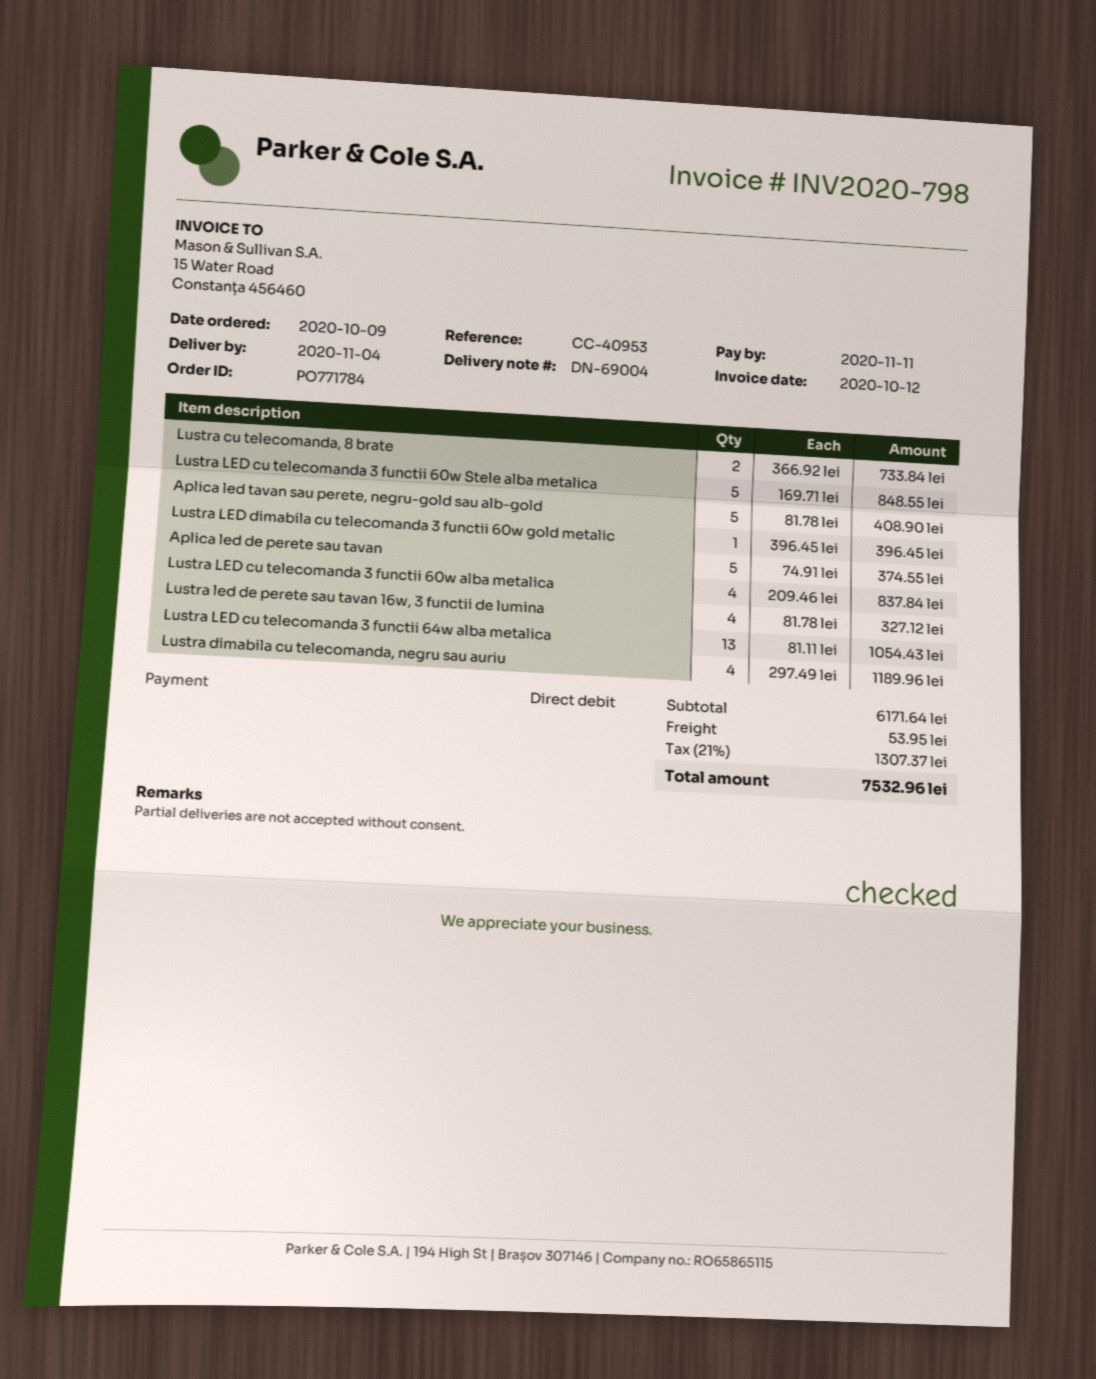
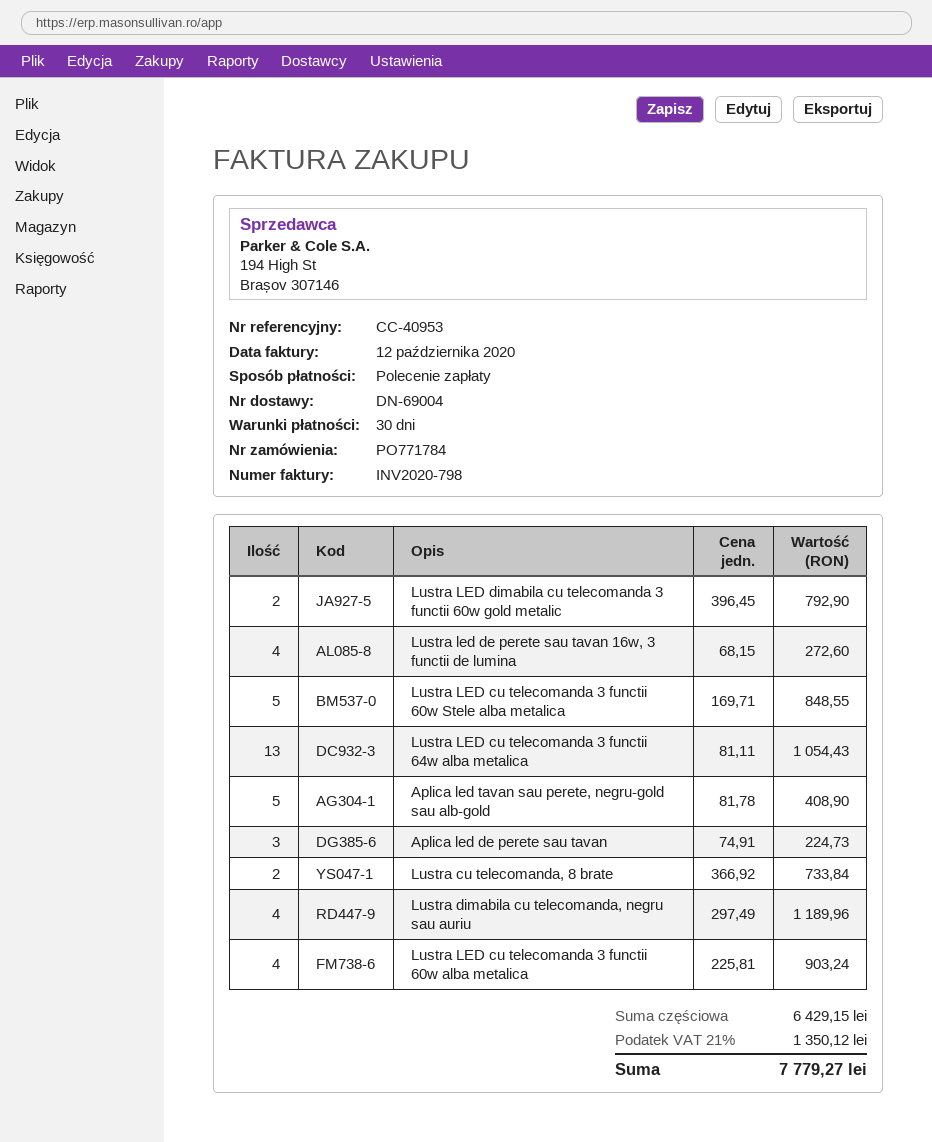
Lustra LED dimabila cu telecomanda 3 functii 60w gold metalic: 1 x 396.45 = 396.45 -> 2 x 396.45 = 792.90
Aplica led de perete sau tavan: 5 x 74.91 = 374.55 -> 3 x 74.91 = 224.73
Lustra LED cu telecomanda 3 functii 60w alba metalica: 4 x 209.46 = 837.84 -> 4 x 225.81 = 903.24
Lustra led de perete sau tavan 16w, 3 functii de lumina: 4 x 81.78 = 327.12 -> 4 x 68.15 = 272.60
subtotal: 6171.64 -> 6429.15
shipping: 53.95 -> none
tax: 21% = 1307.37 -> 21% = 1350.12
total: 7532.96 -> 7779.27

